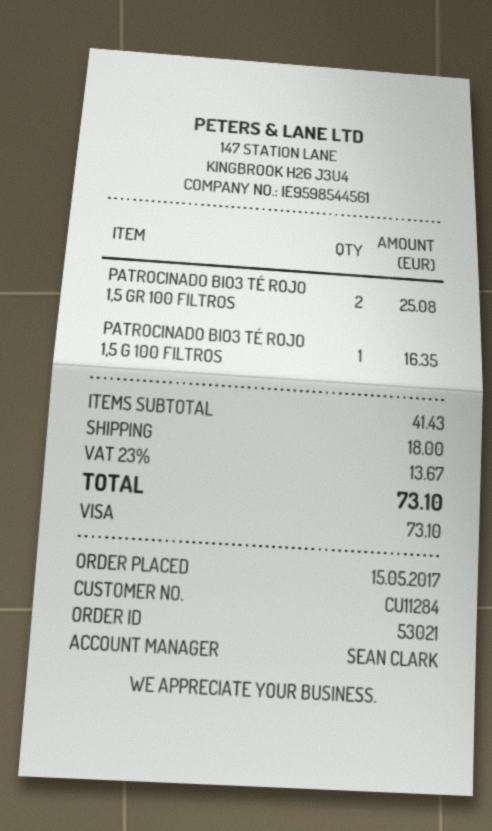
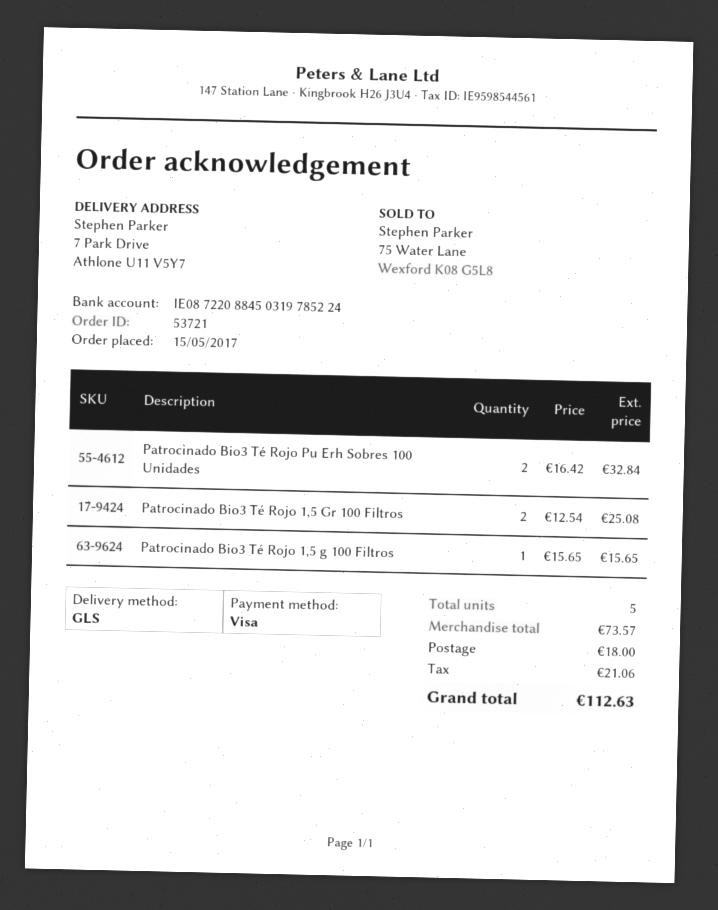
order number: 53021 -> 53721
PATROCINADO BIO3 TÉ ROJO 1,5 G 100 FILTROS: 1 for 16.35 -> 1 for 15.65
Patrocinado Bio3 Té Rojo Pu Erh Sobres 100 Unidades: none -> 2 for 32.84
subtotal: 41.43 -> 73.57
tax: 13.67 -> 21.06
total: 73.10 -> 112.63

